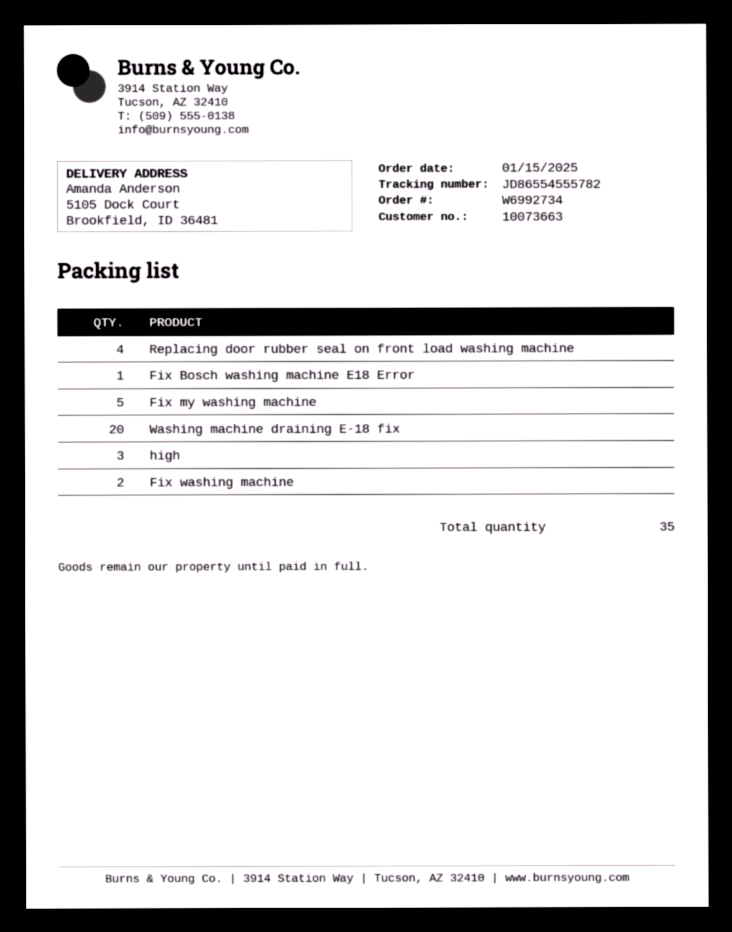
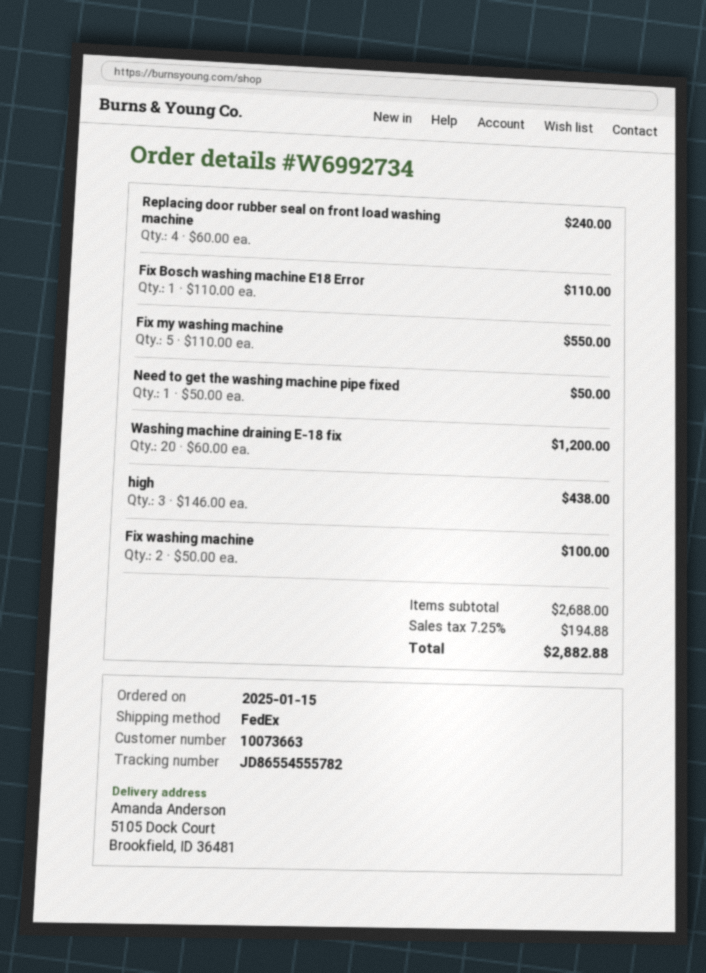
Need to get the washing machine pipe fixed: none -> 1

